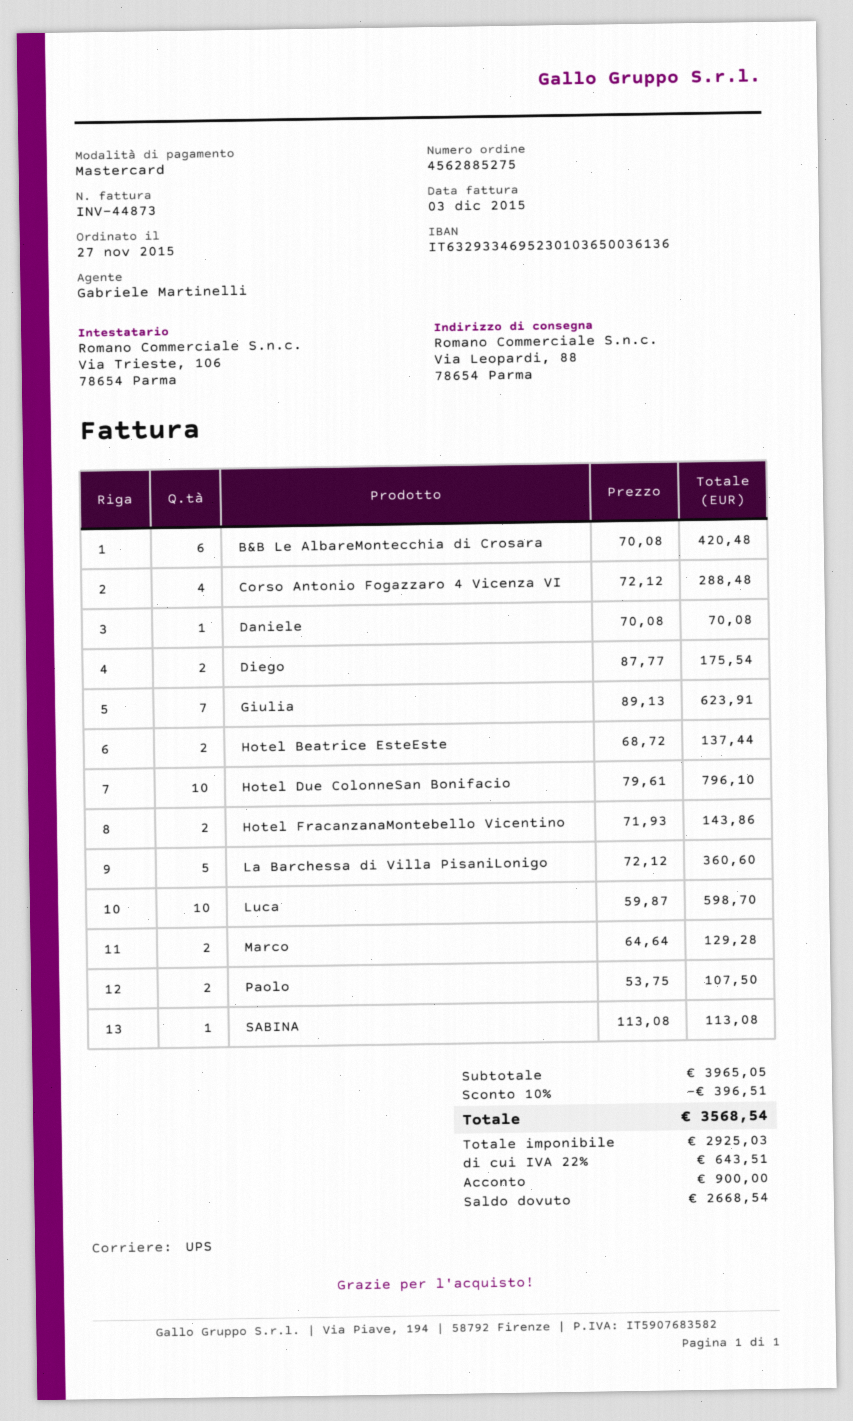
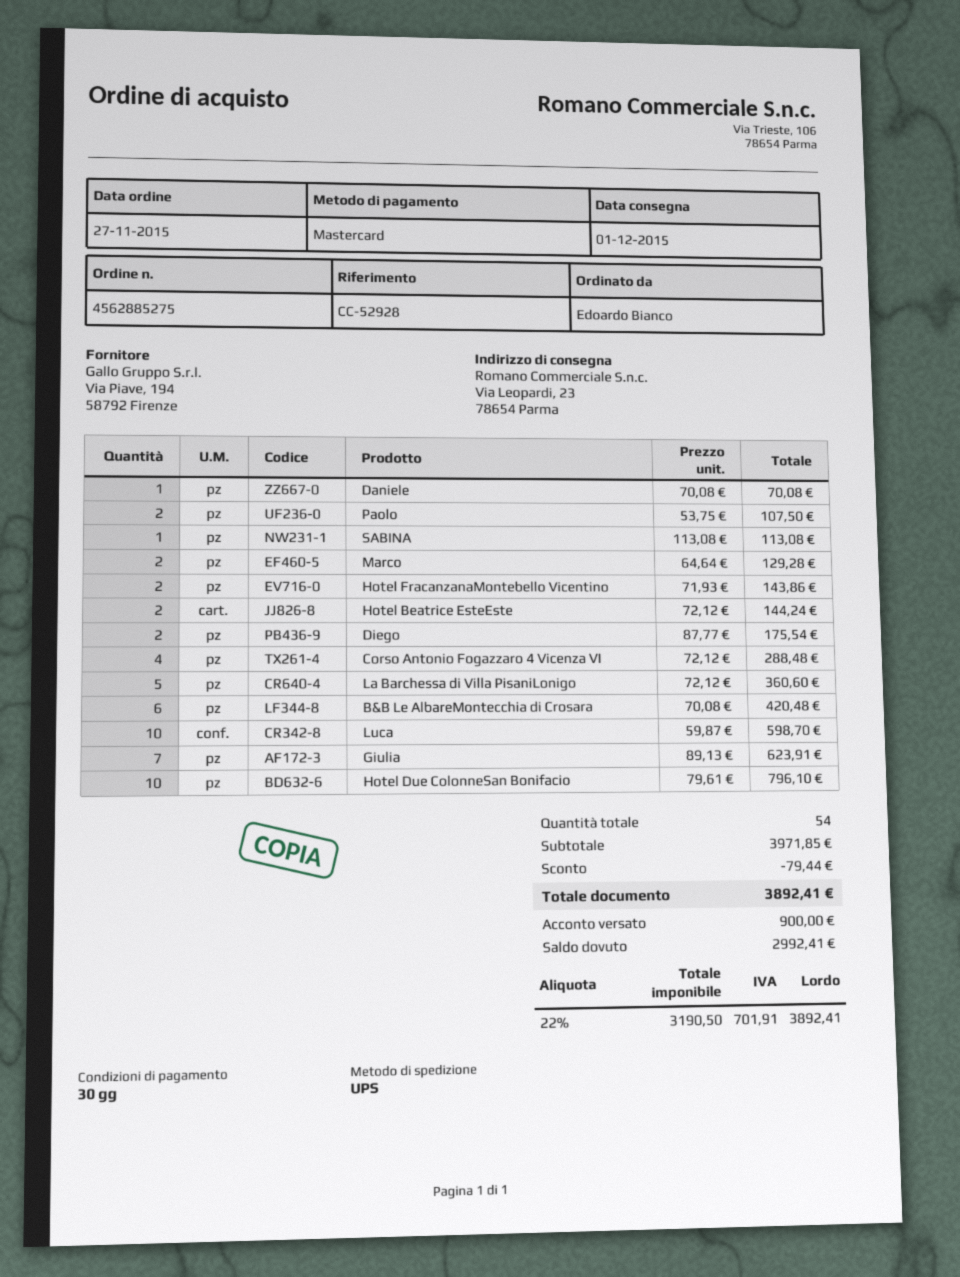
ship to: Via Leopardi, 88, 78654 Parma -> Via Leopardi, 23, 78654 Parma
Hotel Beatrice EsteEste: 2 x 68.72 = 137.44 -> 2 x 72.12 = 144.24
subtotal: 3965.05 -> 3971.85
discount: 396.51 -> 79.44
net: 2925.03 -> 3190.50
tax: 22% = 643.51 -> 22% = 701.91
total: 3568.54 -> 3892.41
balance: 2668.54 -> 2992.41

